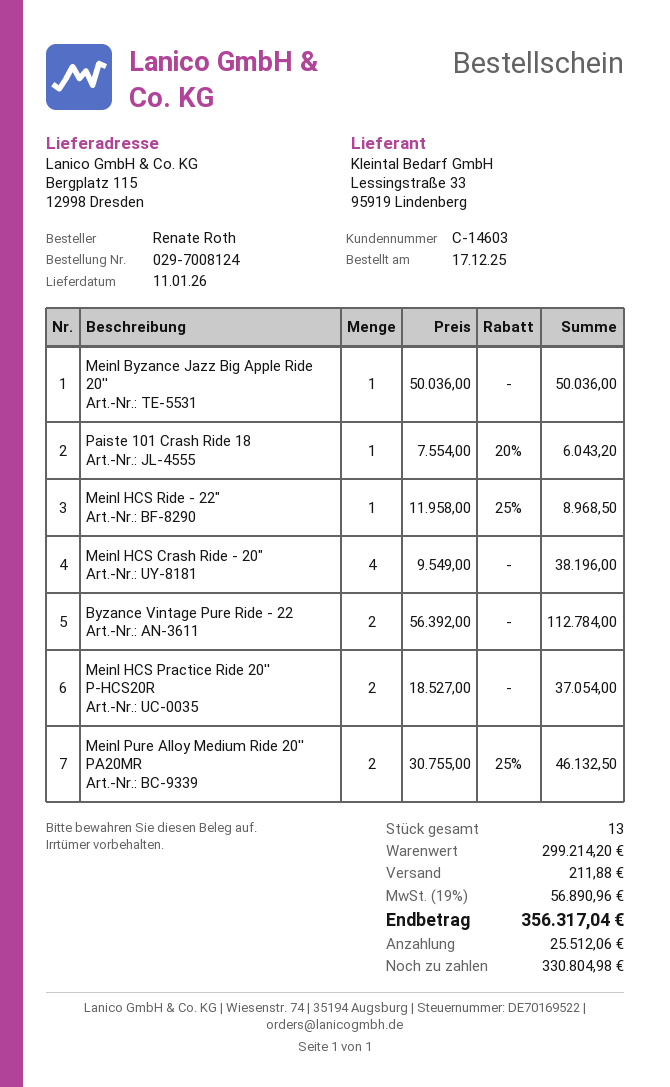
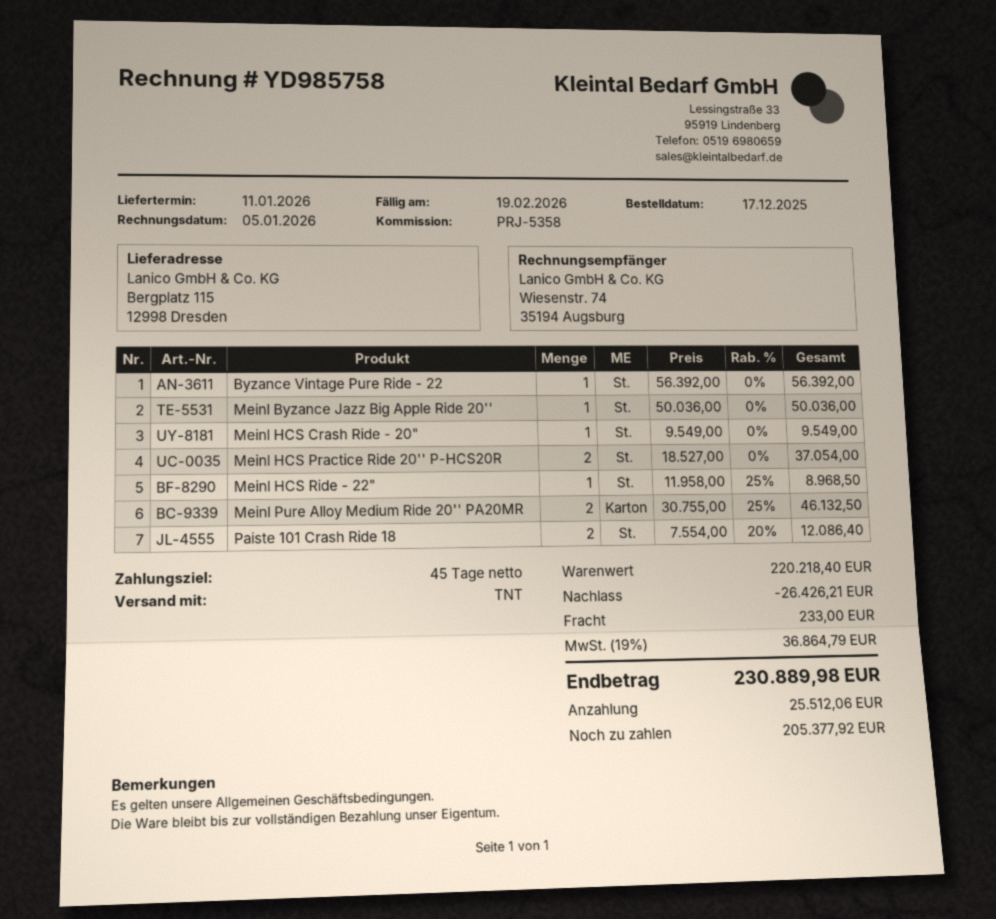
Paiste 101 Crash Ride 18: 1 x 7554.00 - 20% = 6043.20 -> 2 x 7554.00 - 20% = 12086.40
Meinl HCS Crash Ride - 20": 4 x 9549.00 = 38196.00 -> 1 x 9549.00 = 9549.00
Byzance Vintage Pure Ride - 22: 2 x 56392.00 = 112784.00 -> 1 x 56392.00 = 56392.00
subtotal: 299214.20 -> 220218.40
discount: none -> 26426.21
shipping: 211.88 -> 233.00
tax: 19% = 56890.96 -> 19% = 36864.79
total: 356317.04 -> 230889.98
balance: 330804.98 -> 205377.92

